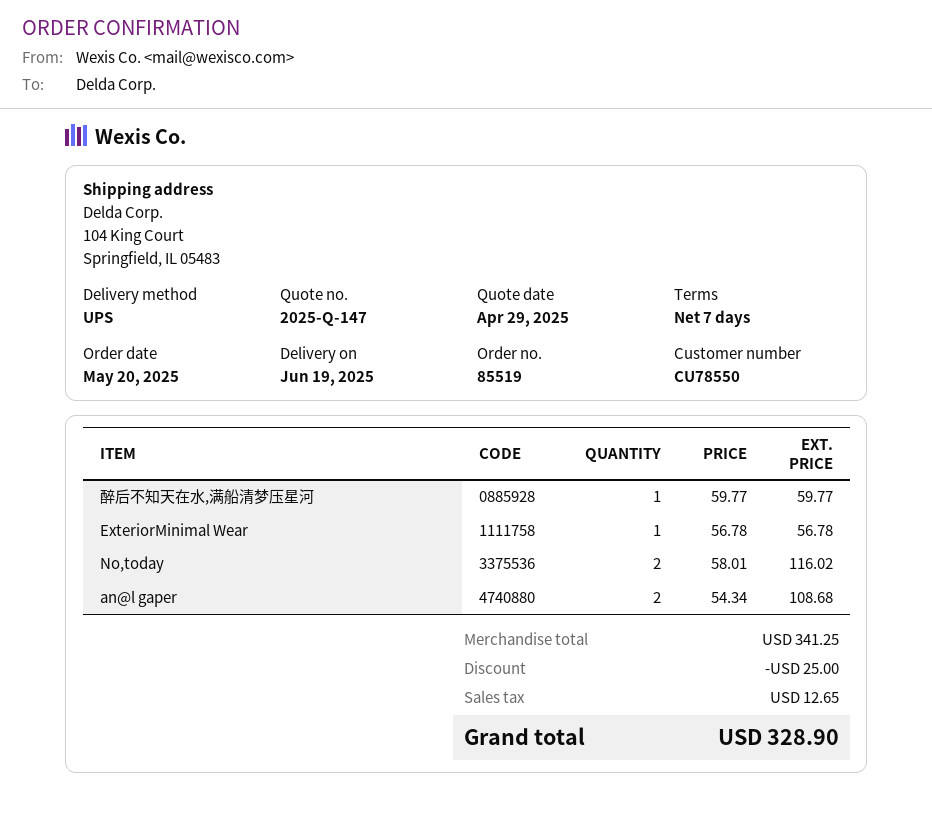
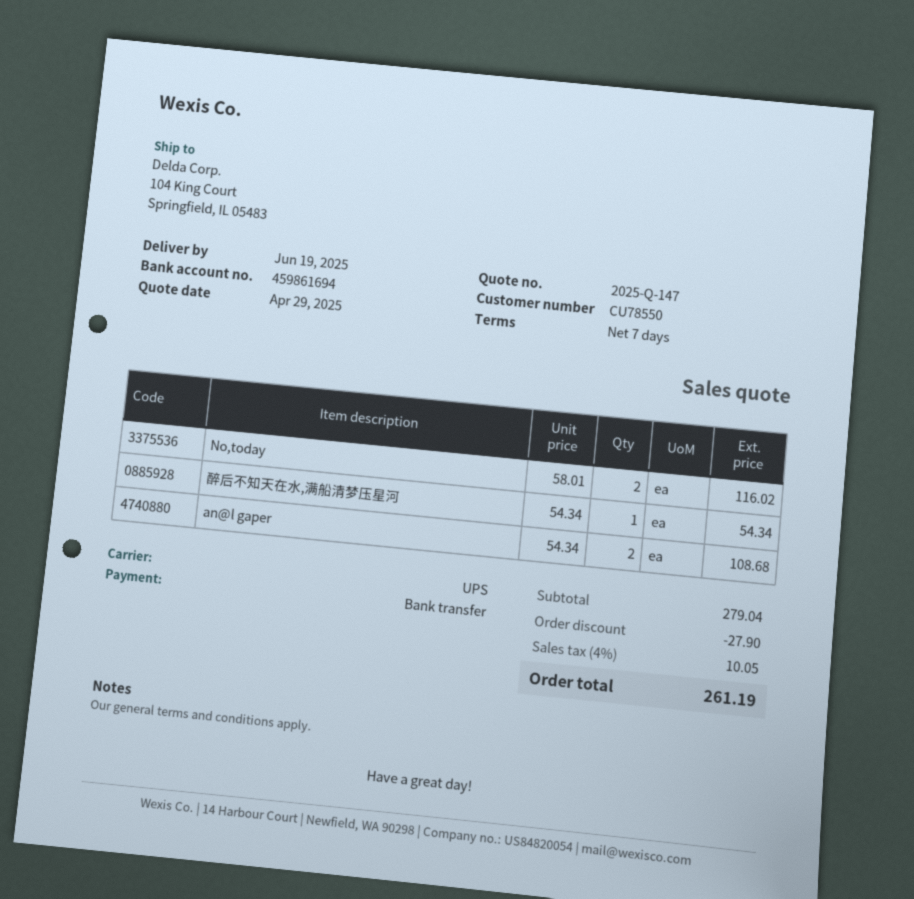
醉后不知天在水,满船清梦压星河: 1 x 59.77 = 59.77 -> 1 x 54.34 = 54.34
ExteriorMinimal Wear: 1 x 56.78 = 56.78 -> none
subtotal: 341.25 -> 279.04
discount: 25.00 -> 27.90
tax: 12.65 -> 10.05
total: 328.90 -> 261.19

